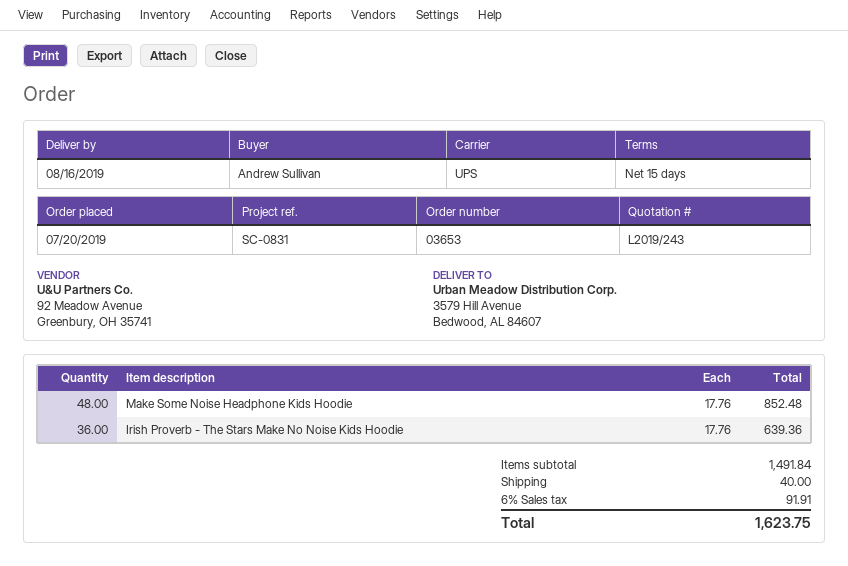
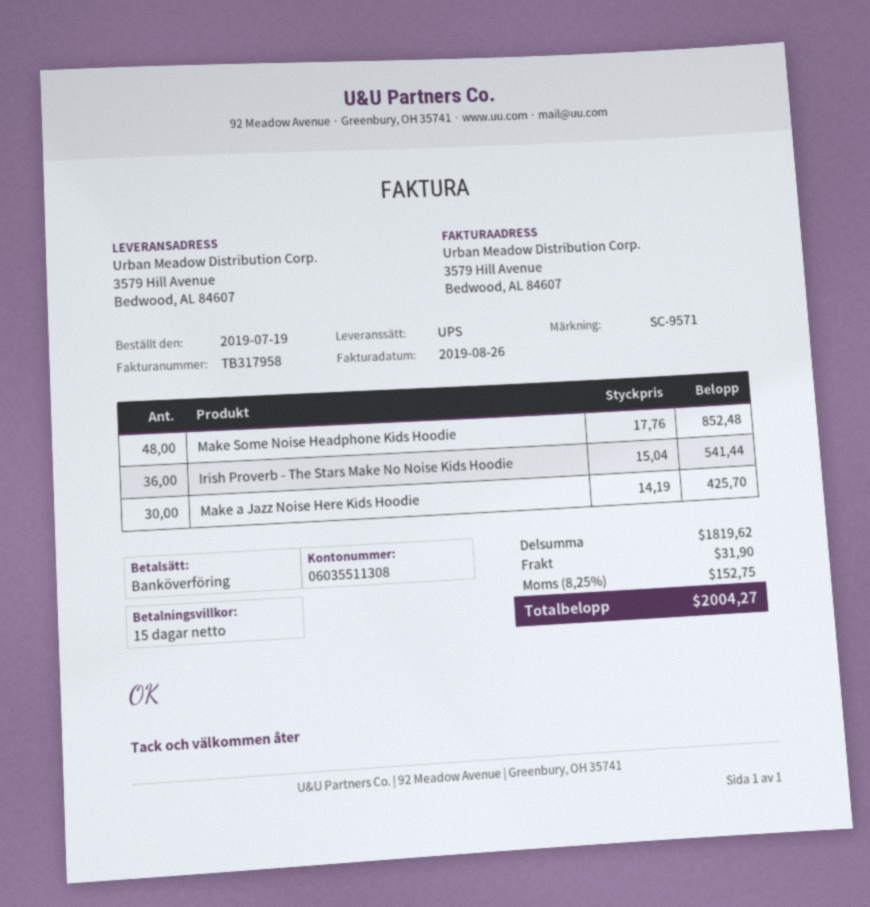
order date: 2019-07-20 -> 2019-07-19
reference: SC-0831 -> SC-9571
Irish Proverb - The Stars Make No Noise Kids Hoodie: 36 x 17.76 = 639.36 -> 36 x 15.04 = 541.44
Make a Jazz Noise Here Kids Hoodie: none -> 30 x 14.19 = 425.70
subtotal: 1491.84 -> 1819.62
shipping: 40.00 -> 31.90
tax: 6% = 91.91 -> 8.25% = 152.75
total: 1623.75 -> 2004.27

